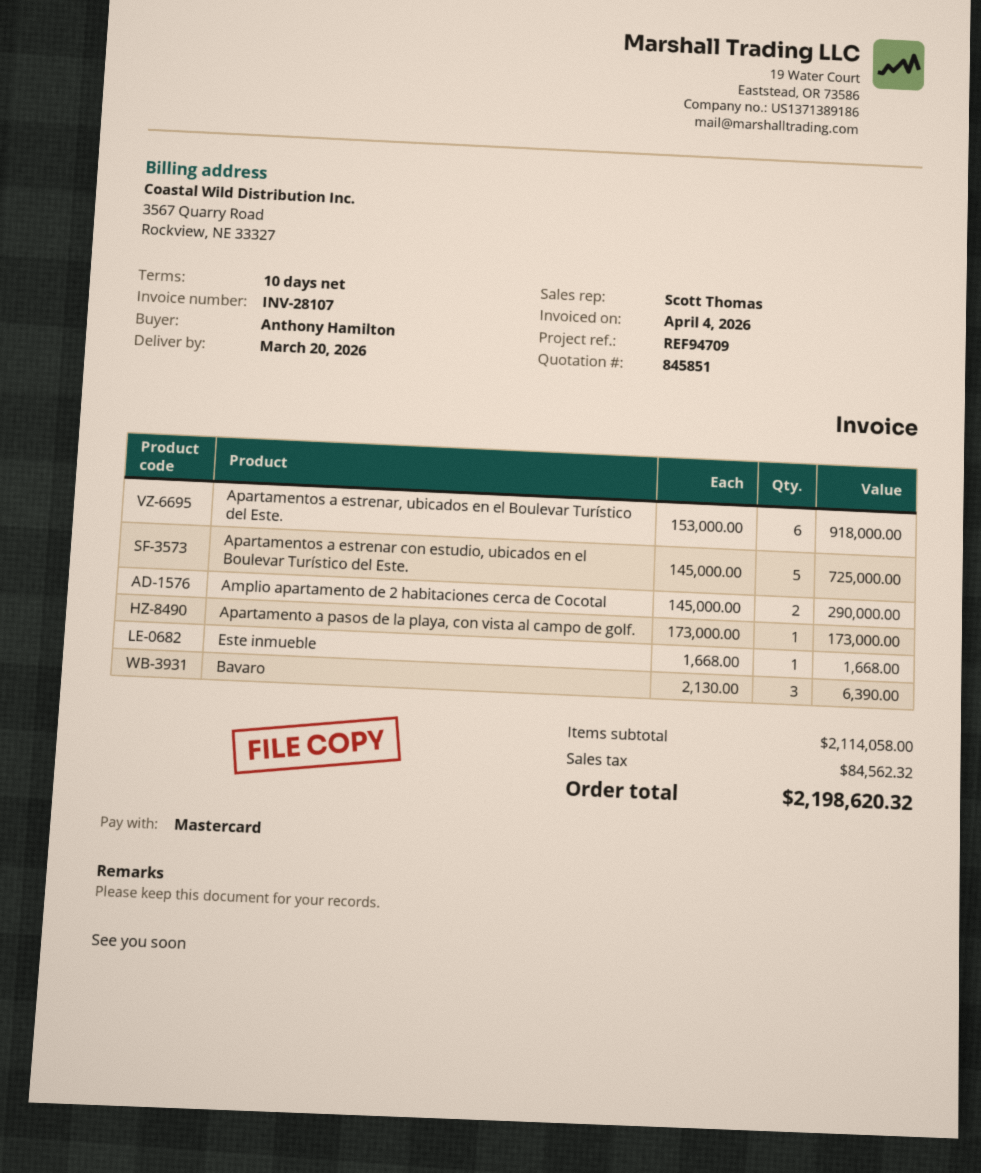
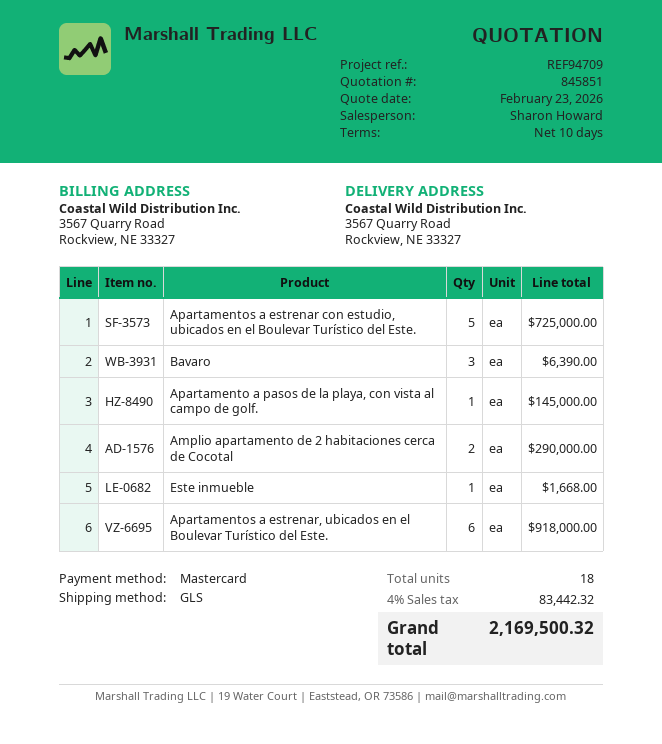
sales rep: Scott Thomas -> Sharon Howard
Apartamento a pasos de la playa, con vista al campo de golf.: 1 for 173000.00 -> 1 for 145000.00
tax: 84562.32 -> 83442.32
total: 2198620.32 -> 2169500.32

